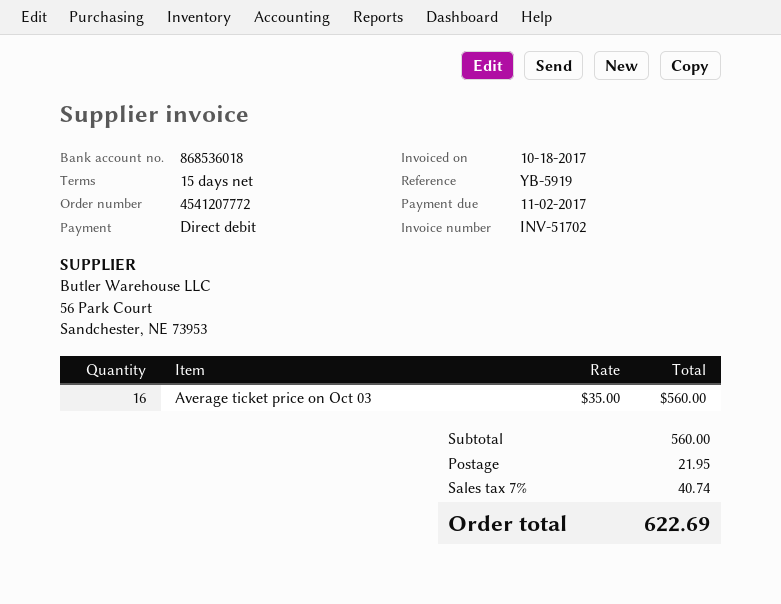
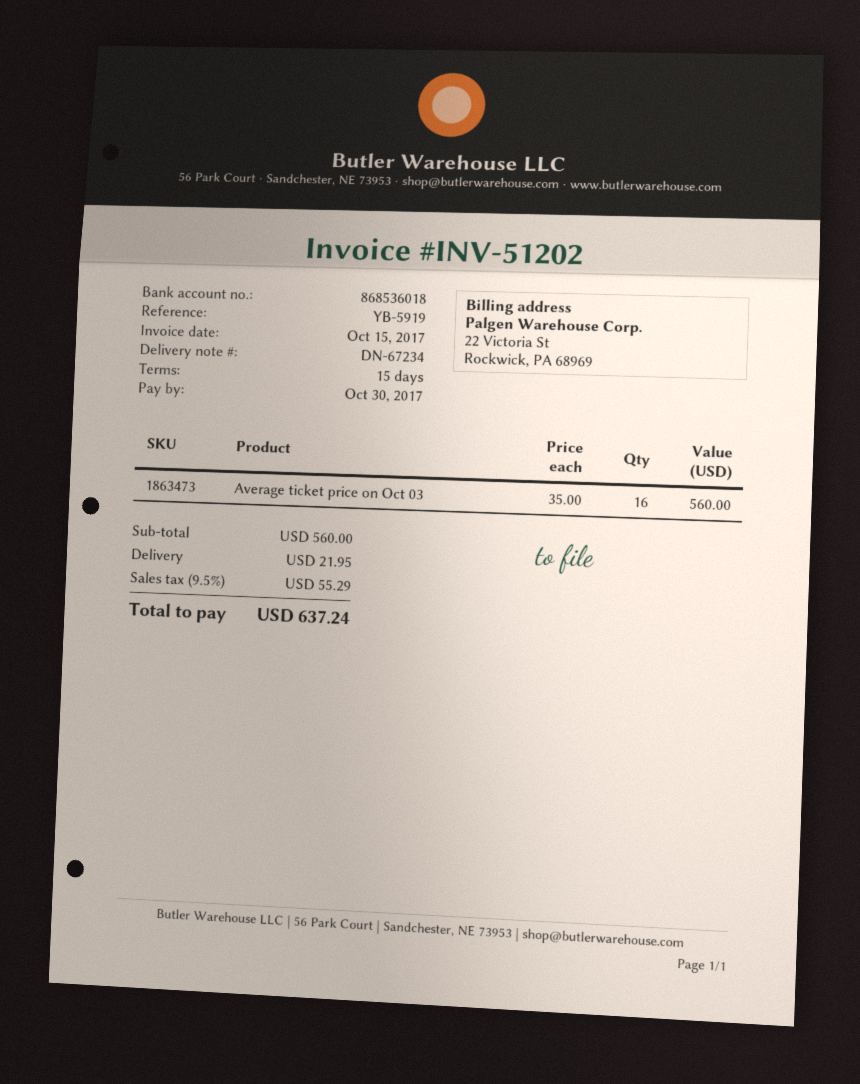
invoice number: INV-51702 -> INV-51202
invoice date: 2017-10-18 -> 2017-10-15
due date: 2017-11-02 -> 2017-10-30
tax: 7% = 40.74 -> 9.5% = 55.29
total: 622.69 -> 637.24

